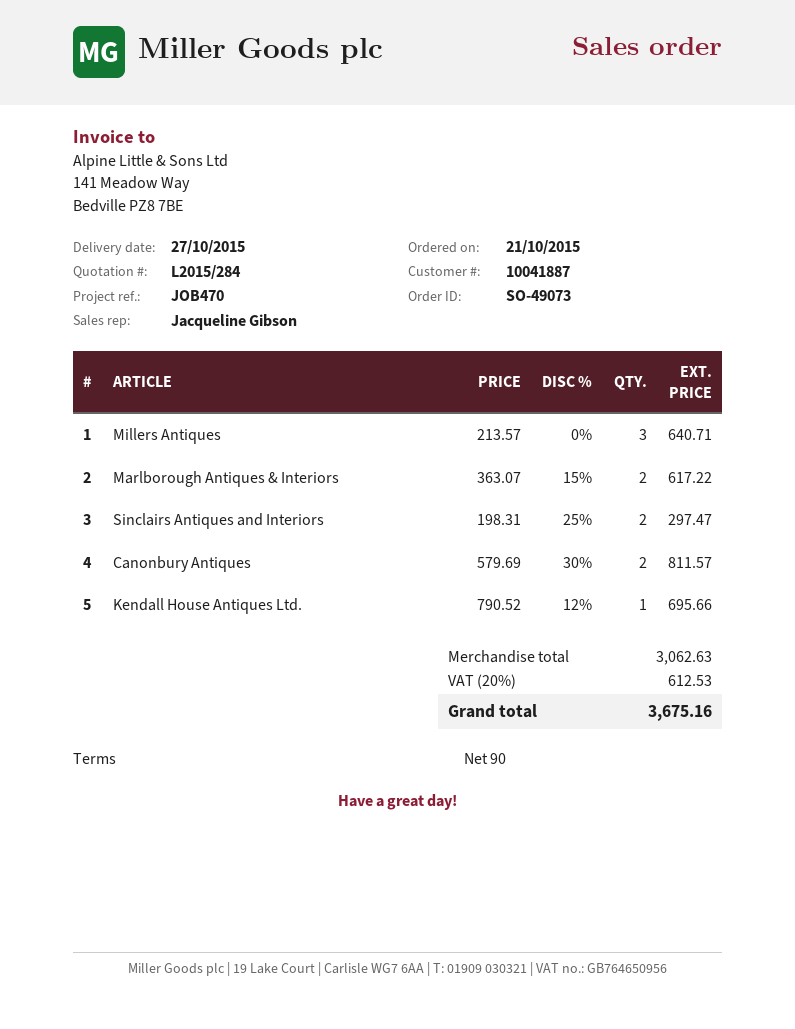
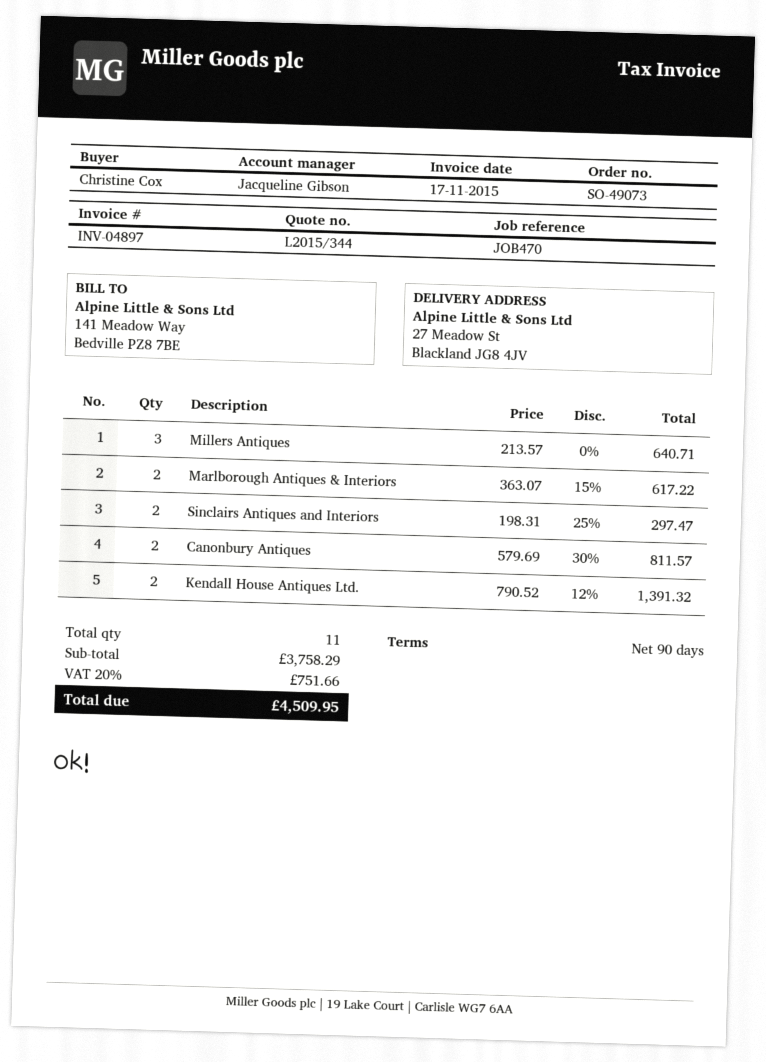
quote number: L2015/284 -> L2015/344
Kendall House Antiques Ltd.: 1 x 790.52 - 12% = 695.66 -> 2 x 790.52 - 12% = 1391.32
subtotal: 3062.63 -> 3758.29
tax: 20% = 612.53 -> 20% = 751.66
total: 3675.16 -> 4509.95

